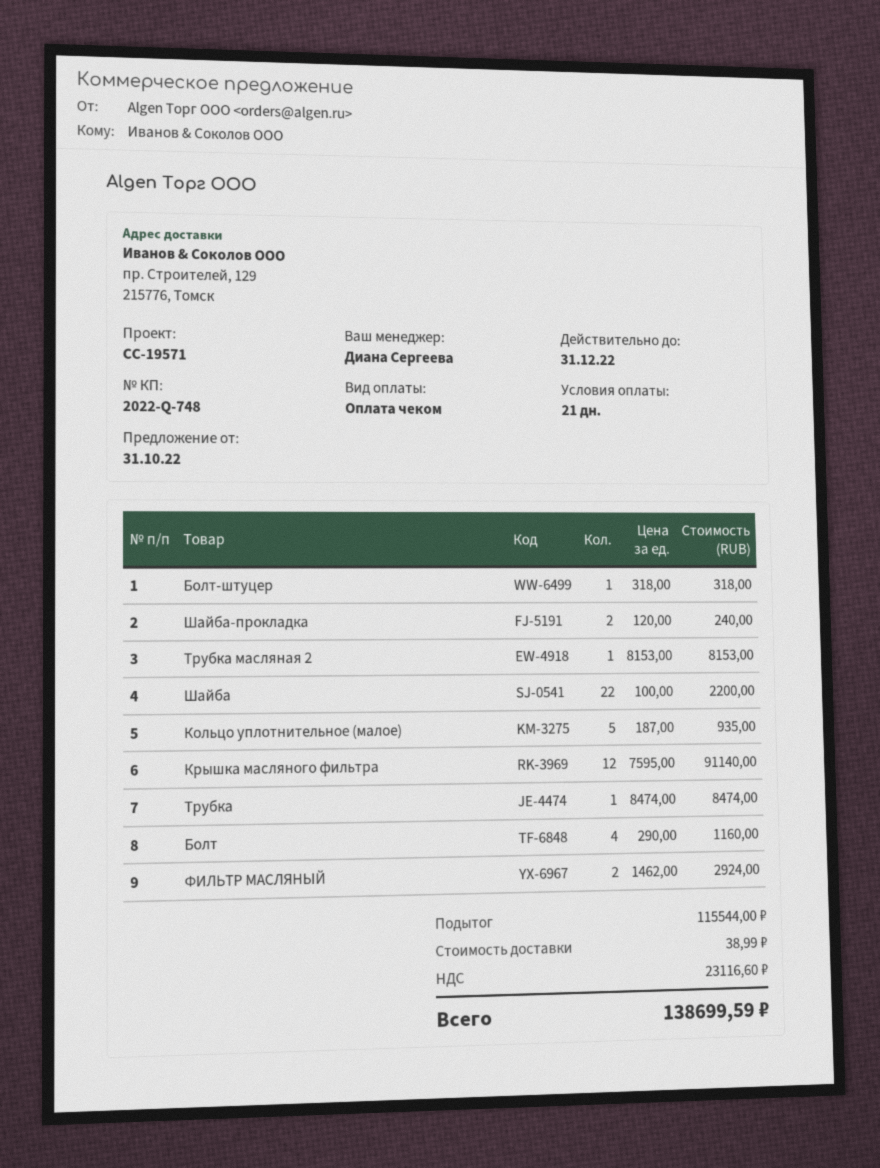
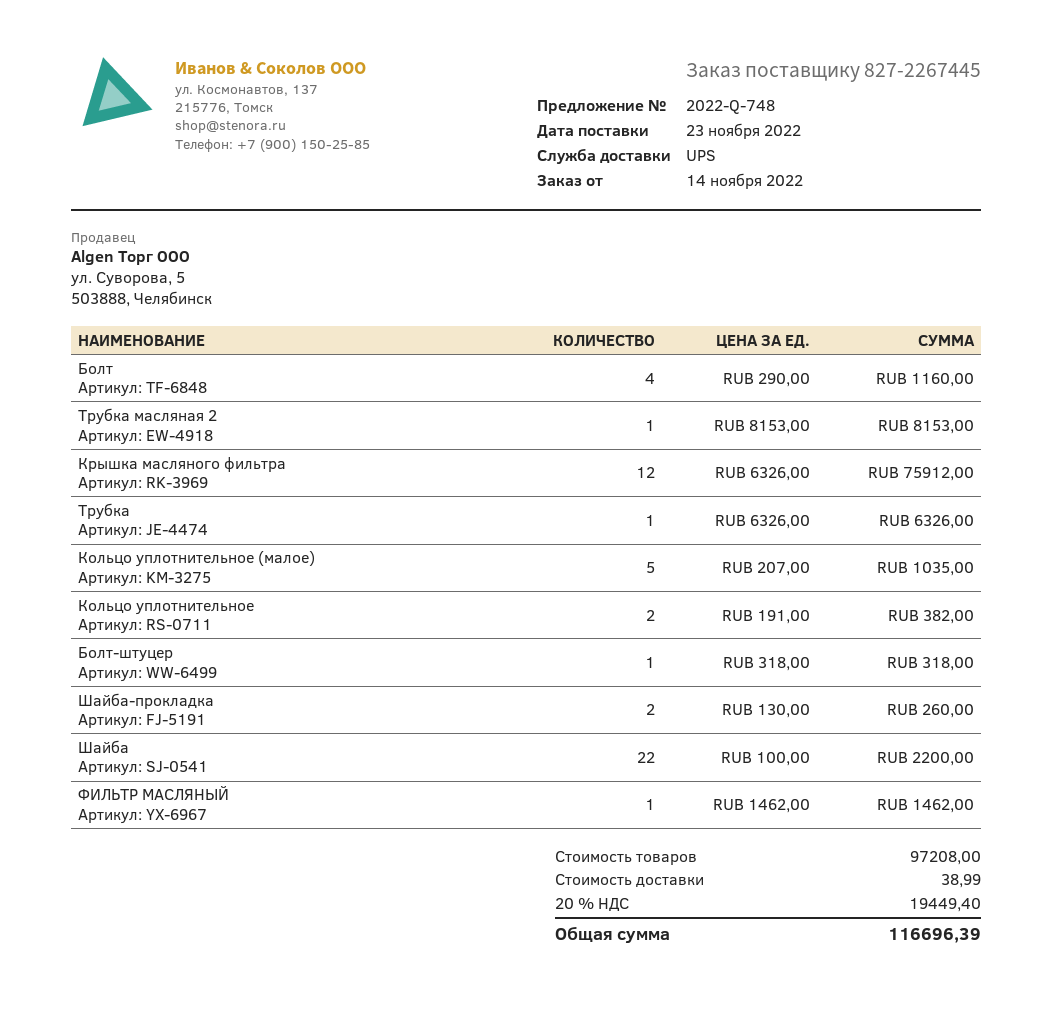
Шайба-прокладка: 2 x 120.00 = 240.00 -> 2 x 130.00 = 260.00
Кольцо уплотнительное (малое): 5 x 187.00 = 935.00 -> 5 x 207.00 = 1035.00
Крышка масляного фильтра: 12 x 7595.00 = 91140.00 -> 12 x 6326.00 = 75912.00
Трубка: 1 x 8474.00 = 8474.00 -> 1 x 6326.00 = 6326.00
ФИЛЬТР МАСЛЯНЫЙ: 2 x 1462.00 = 2924.00 -> 1 x 1462.00 = 1462.00
Кольцо уплотнительное: none -> 2 x 191.00 = 382.00
subtotal: 115544.00 -> 97208.00
tax: 23116.60 -> 19449.40
total: 138699.59 -> 116696.39

